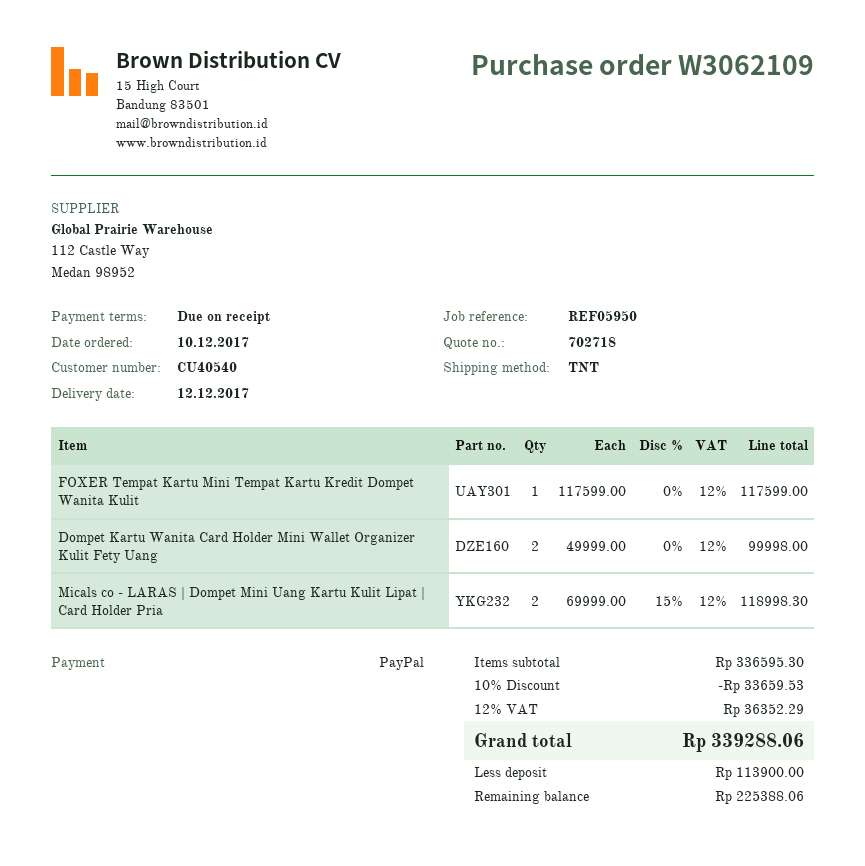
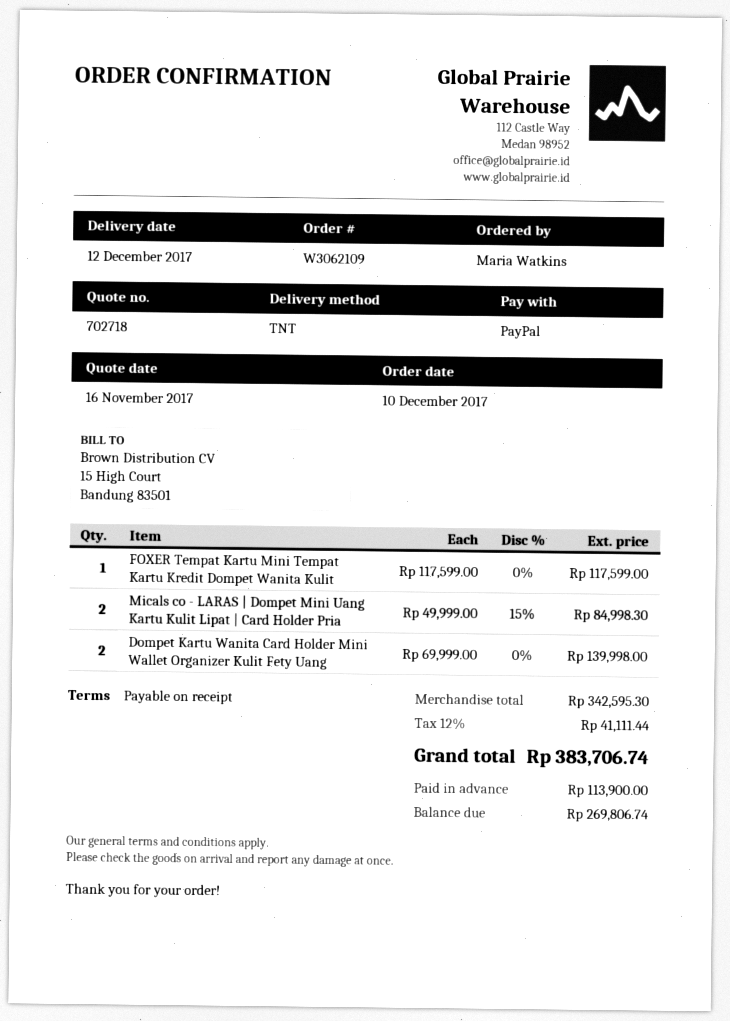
Dompet Kartu Wanita Card Holder Mini Wallet Organizer Kulit Fety Uang: 2 x 49999.00 = 99998.00 -> 2 x 69999.00 = 139998.00
Micals co - LARAS | Dompet Mini Uang Kartu Kulit Lipat | Card Holder Pria: 2 x 69999.00 - 15% = 118998.30 -> 2 x 49999.00 - 15% = 84998.30
subtotal: 336595.30 -> 342595.30
discount: 10% = 33659.53 -> none
tax: 12% = 36352.29 -> 12% = 41111.44
total: 339288.06 -> 383706.74
balance: 225388.06 -> 269806.74

